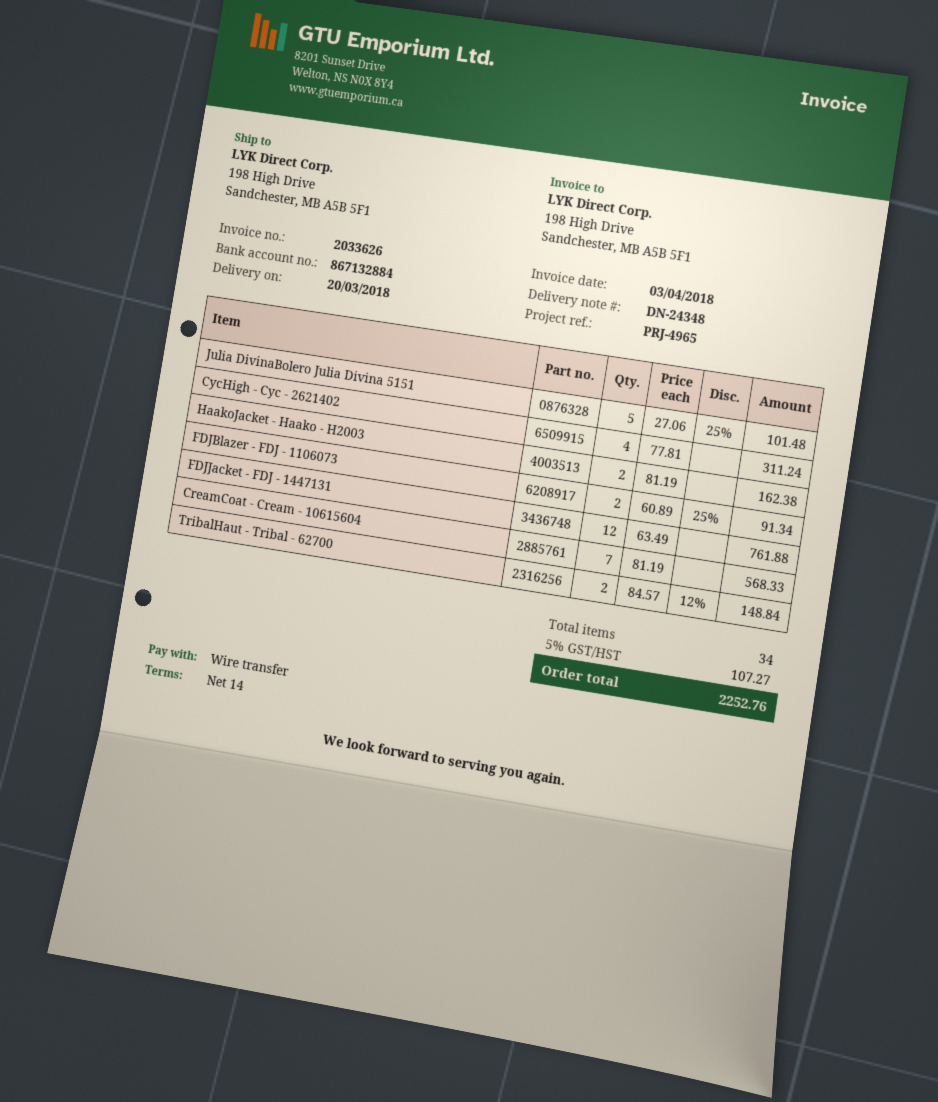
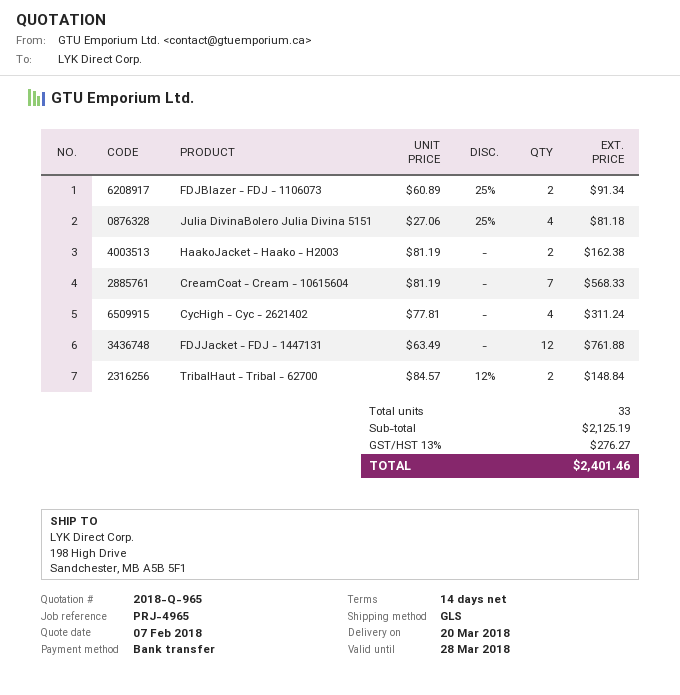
Julia DivinaBolero Julia Divina 5151: 5 x 27.06 - 25% = 101.48 -> 4 x 27.06 - 25% = 81.18
total quantity: 34 -> 33
tax: 5% = 107.27 -> 13% = 276.27
total: 2252.76 -> 2401.46

